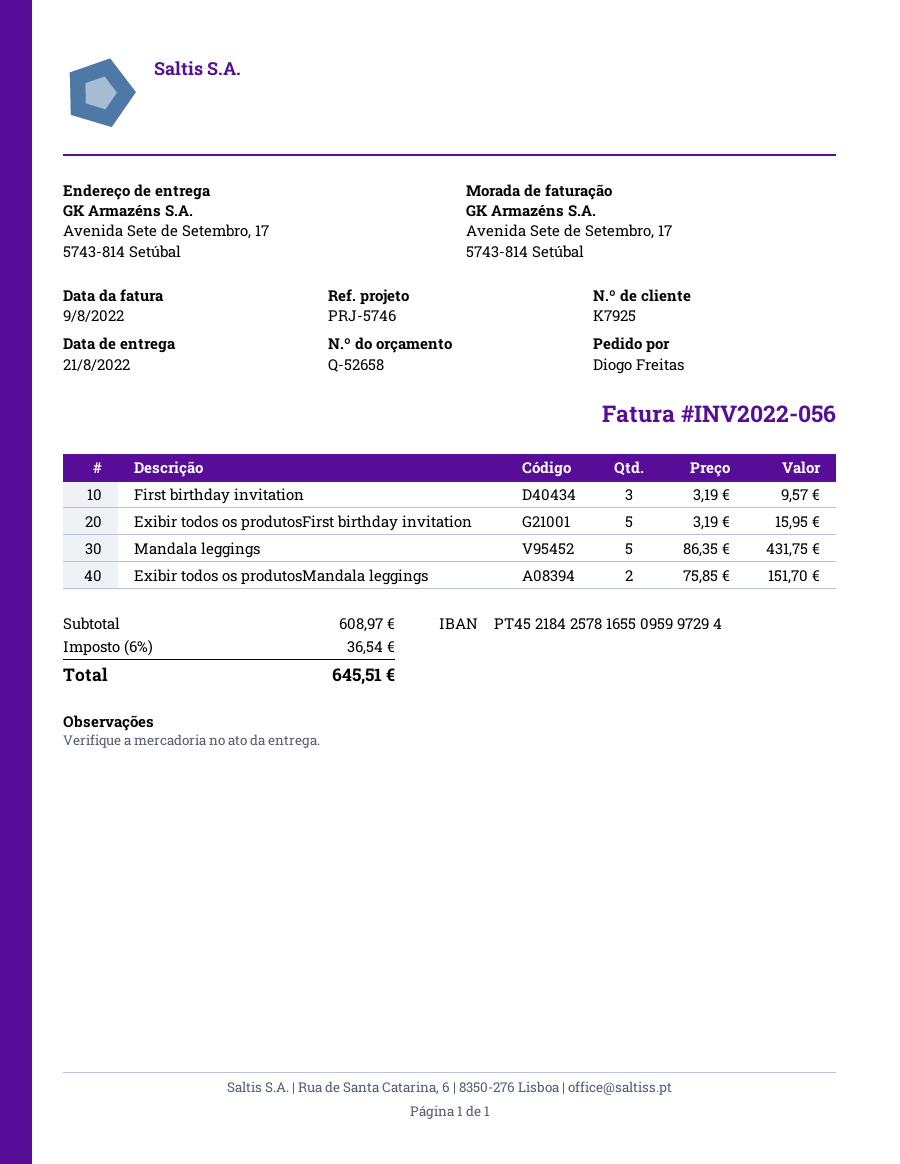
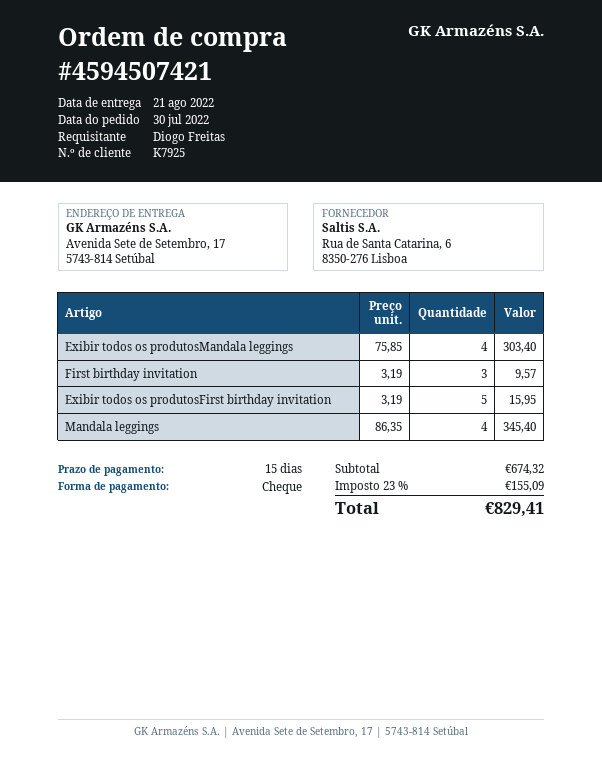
Mandala leggings: 5 x 86.35 = 431.75 -> 4 x 86.35 = 345.40
Exibir todos os produtosMandala leggings: 2 x 75.85 = 151.70 -> 4 x 75.85 = 303.40
subtotal: 608.97 -> 674.32
tax: 6% = 36.54 -> 23% = 155.09
total: 645.51 -> 829.41

